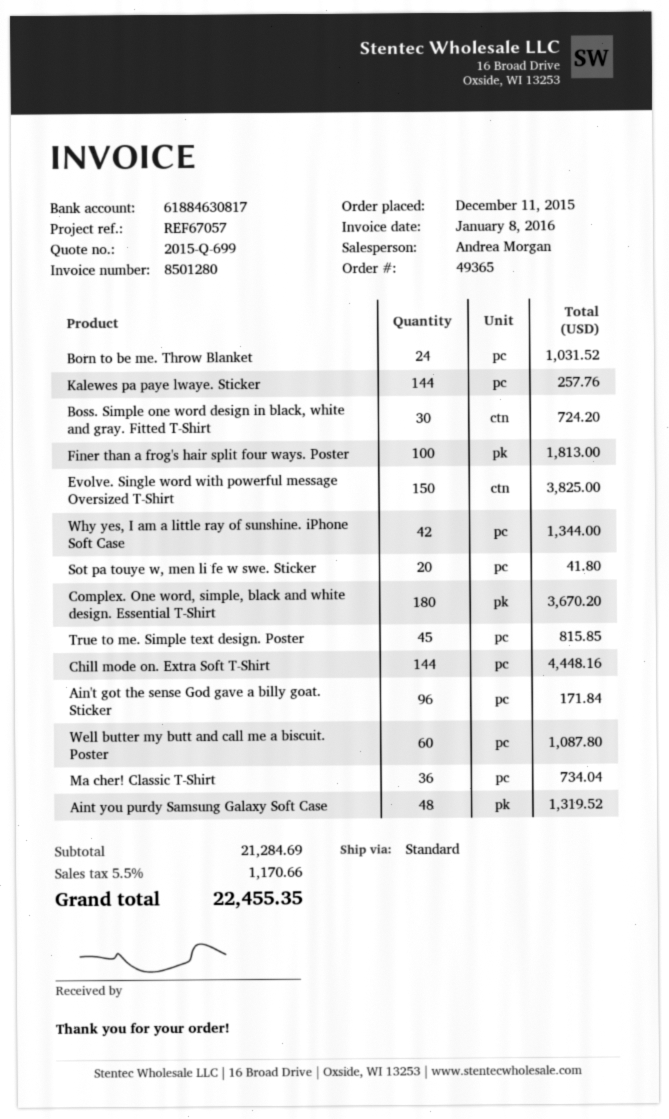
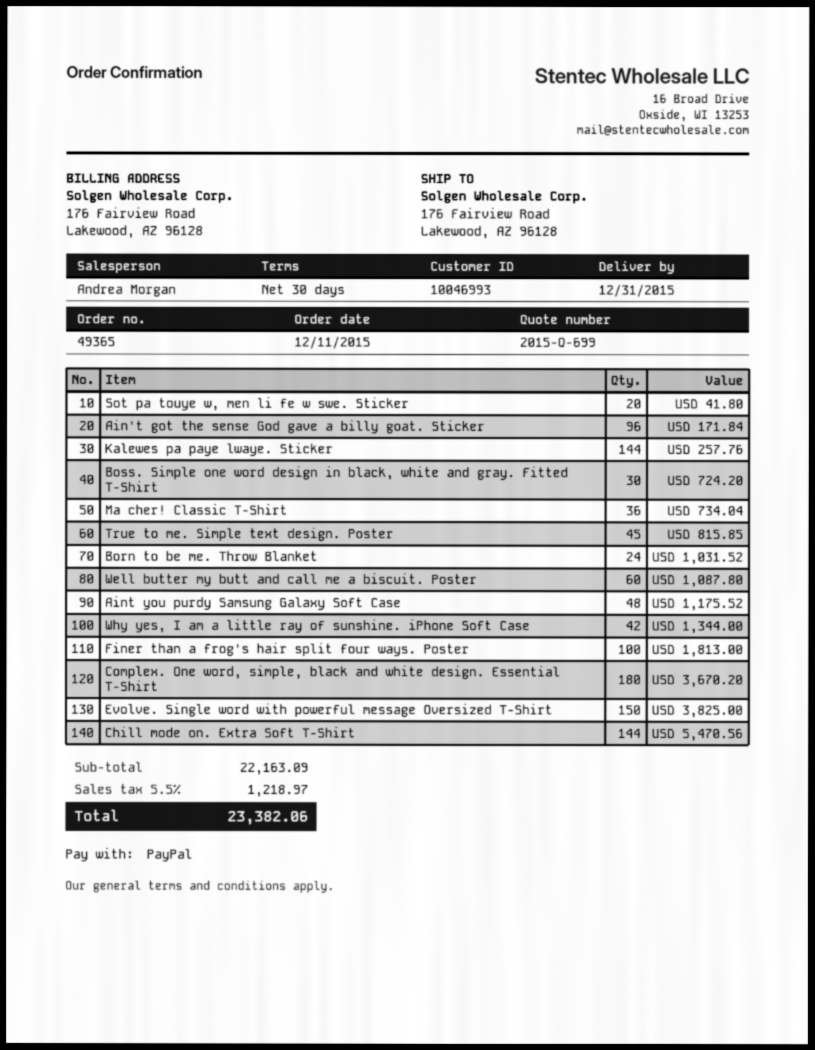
Chill mode on. Extra Soft T-Shirt: 144 for 4448.16 -> 144 for 5470.56
Aint you purdy Samsung Galaxy Soft Case: 48 for 1319.52 -> 48 for 1175.52
subtotal: 21284.69 -> 22163.09
tax: 5.5% = 1170.66 -> 5.5% = 1218.97
total: 22455.35 -> 23382.06

